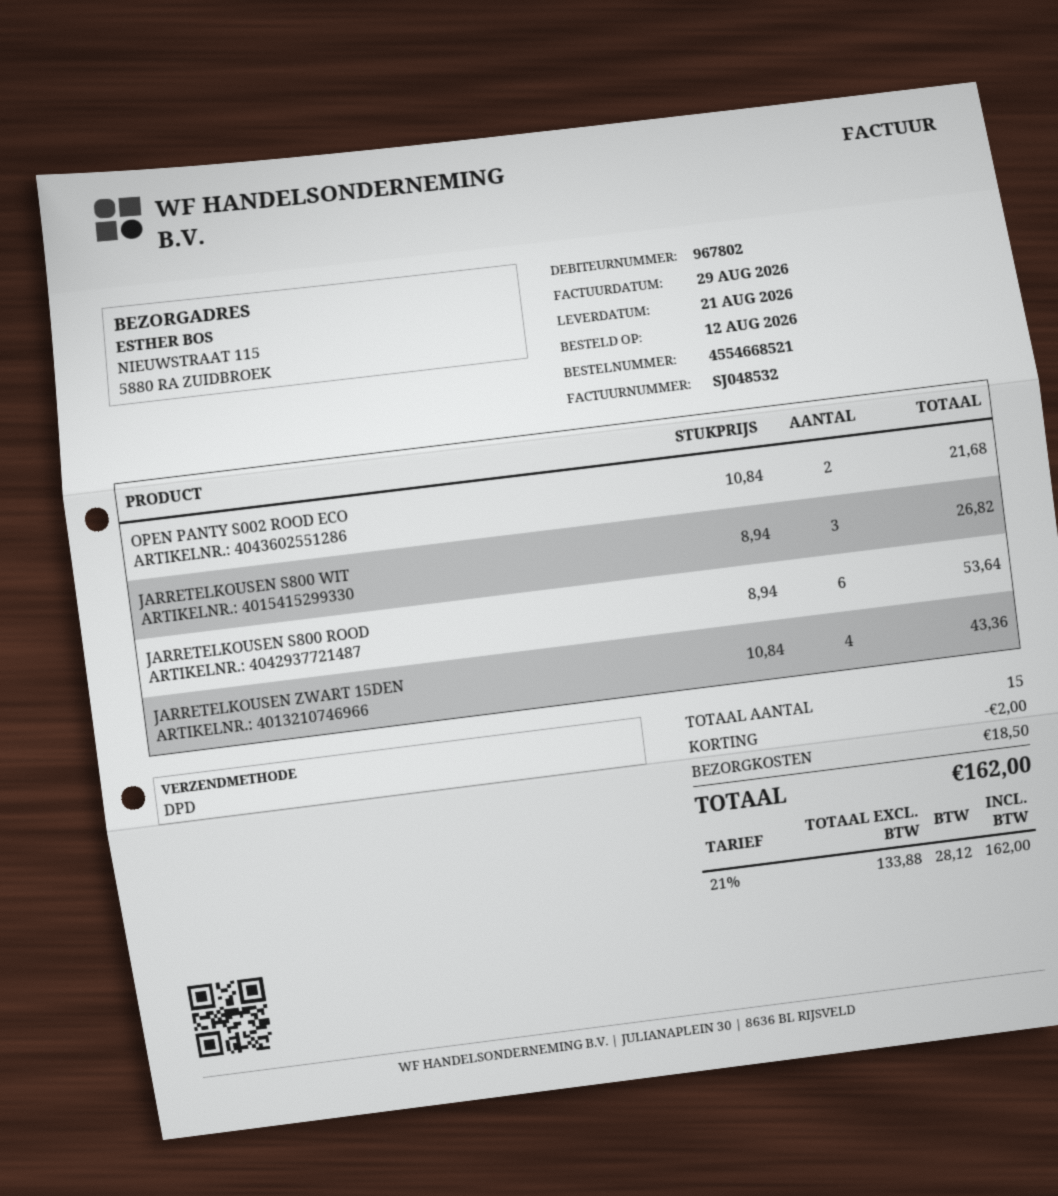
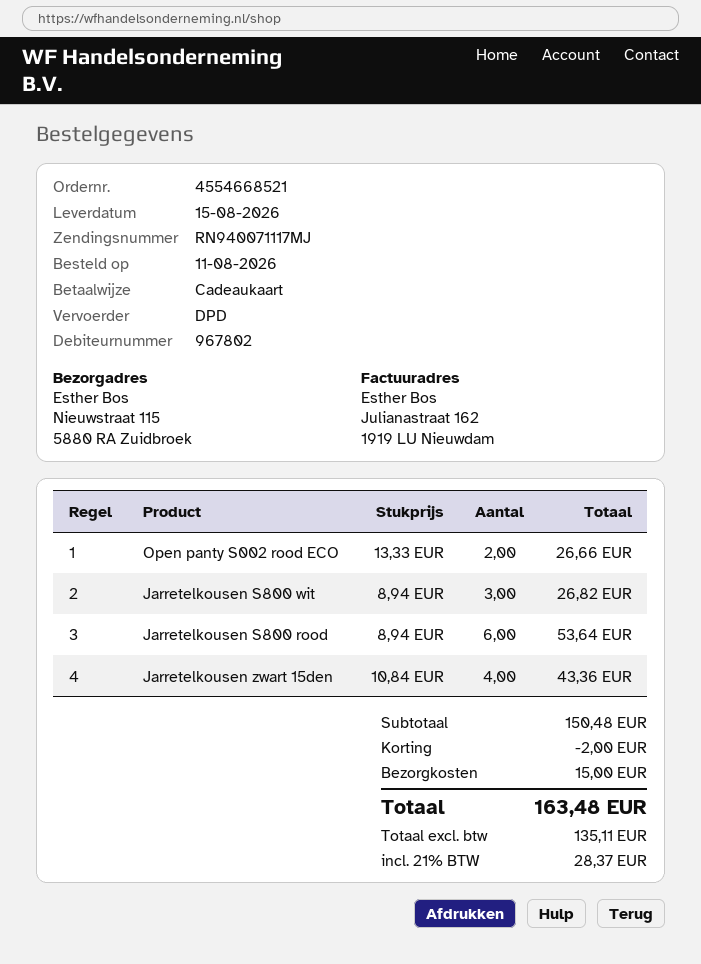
order date: 2026-08-12 -> 2026-08-11
delivery date: 2026-08-21 -> 2026-08-15
OPEN PANTY S002 ROOD ECO: 2 x 10.84 = 21.68 -> 2 x 13.33 = 26.66
shipping: 18.50 -> 15.00
net: 133.88 -> 135.11
tax: 21% = 28.12 -> 21% = 28.37
total: 162.00 -> 163.48

